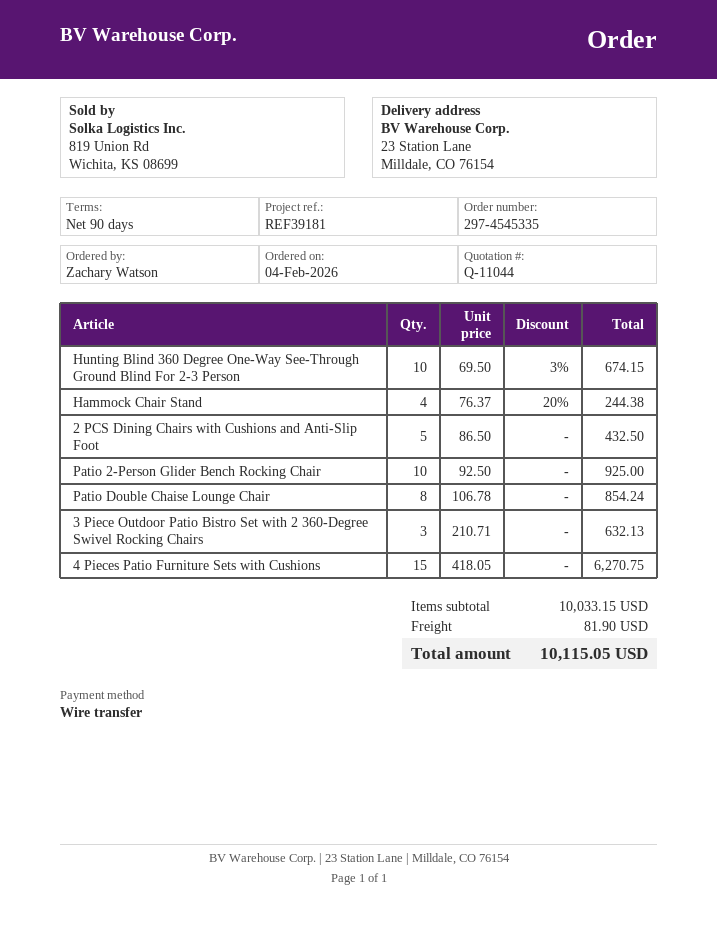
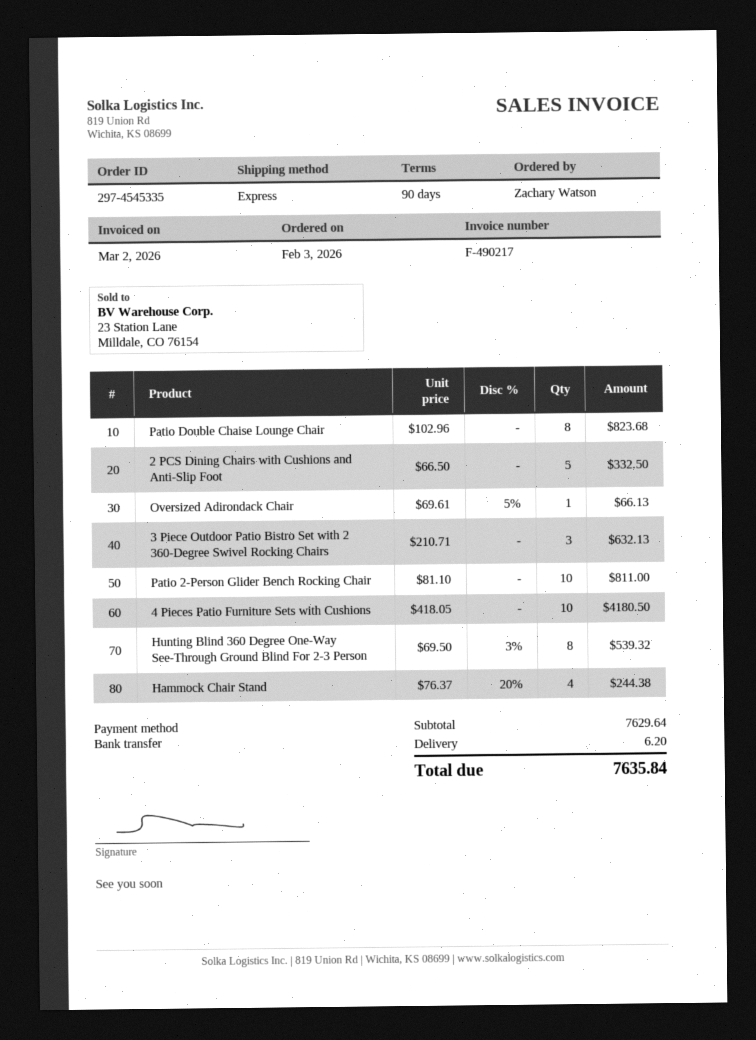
order date: 2026-02-04 -> 2026-02-03
Hunting Blind 360 Degree One-Way See-Through Ground Blind For 2-3 Person: 10 x 69.50 - 3% = 674.15 -> 8 x 69.50 - 3% = 539.32
2 PCS Dining Chairs with Cushions and Anti-Slip Foot: 5 x 86.50 = 432.50 -> 5 x 66.50 = 332.50
Patio 2-Person Glider Bench Rocking Chair: 10 x 92.50 = 925.00 -> 10 x 81.10 = 811.00
Patio Double Chaise Lounge Chair: 8 x 106.78 = 854.24 -> 8 x 102.96 = 823.68
4 Pieces Patio Furniture Sets with Cushions: 15 x 418.05 = 6270.75 -> 10 x 418.05 = 4180.50
Oversized Adirondack Chair: none -> 1 x 69.61 - 5% = 66.13
subtotal: 10033.15 -> 7629.64
shipping: 81.90 -> 6.20
total: 10115.05 -> 7635.84

